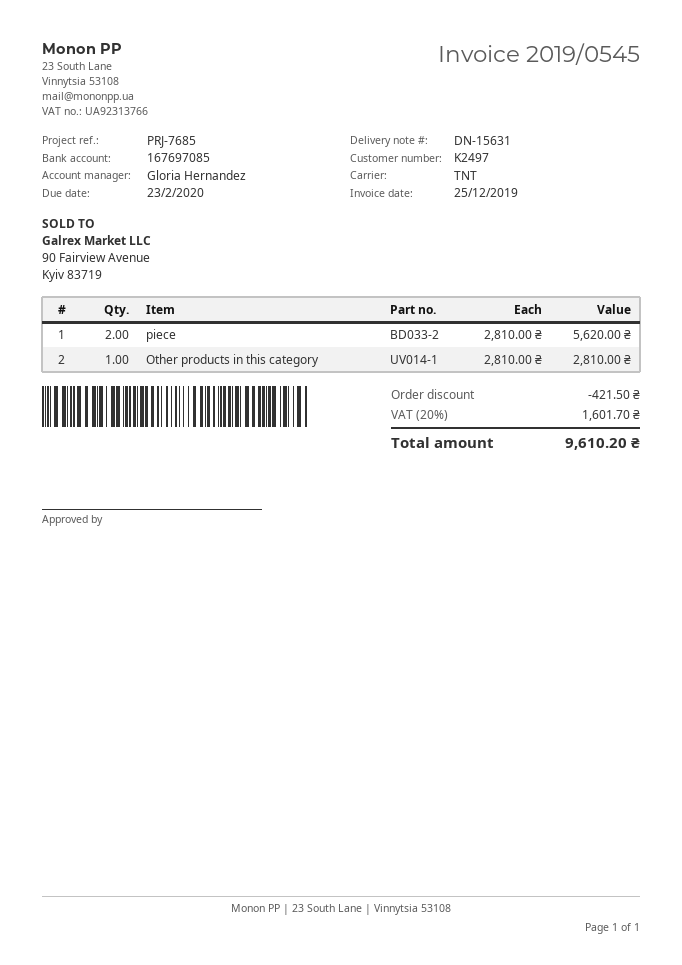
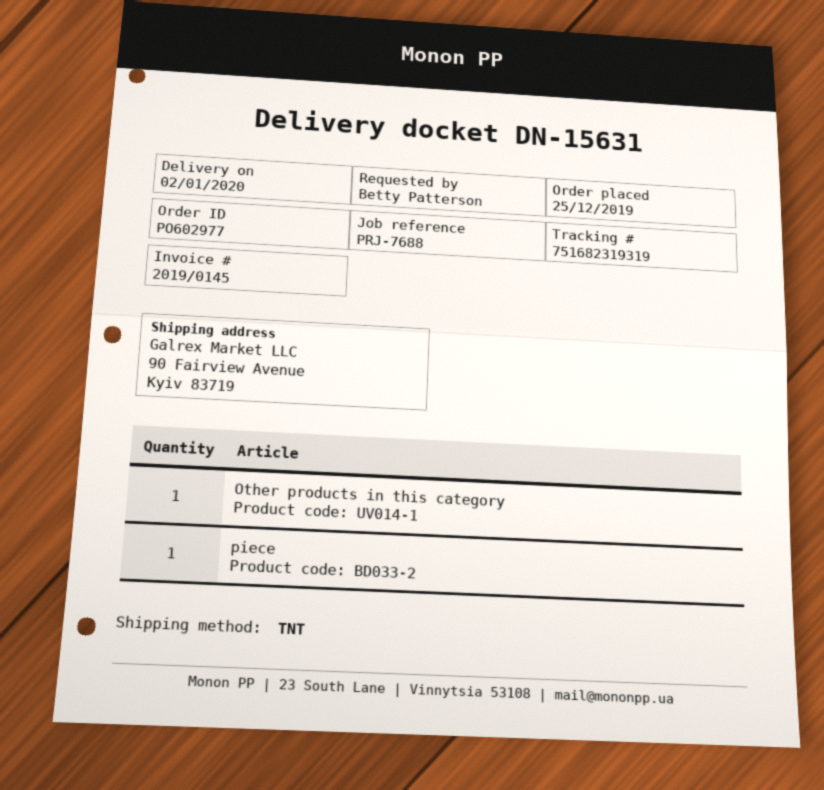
invoice number: 2019/0545 -> 2019/0145
reference: PRJ-7685 -> PRJ-7688
piece: 2 -> 1

